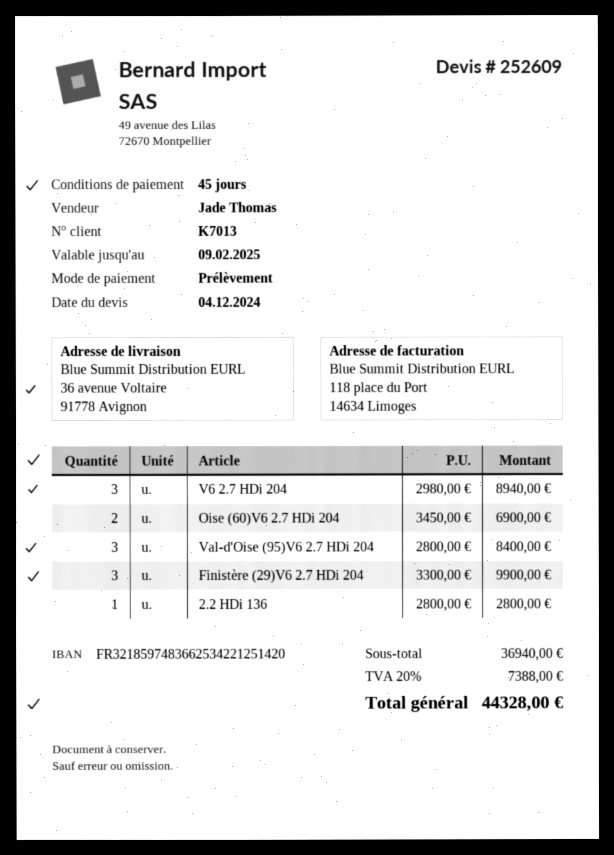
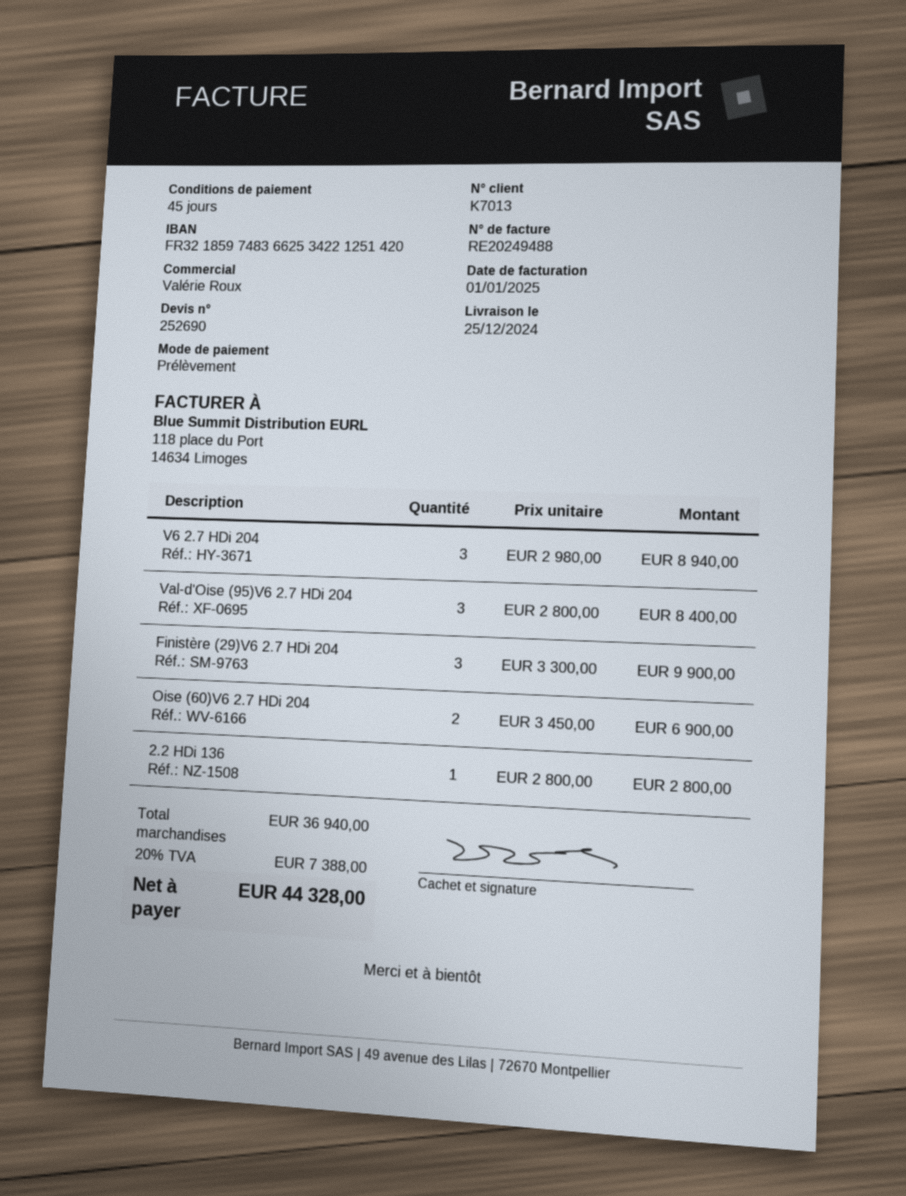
quote number: 252609 -> 252690
sales rep: Jade Thomas -> Valérie Roux

